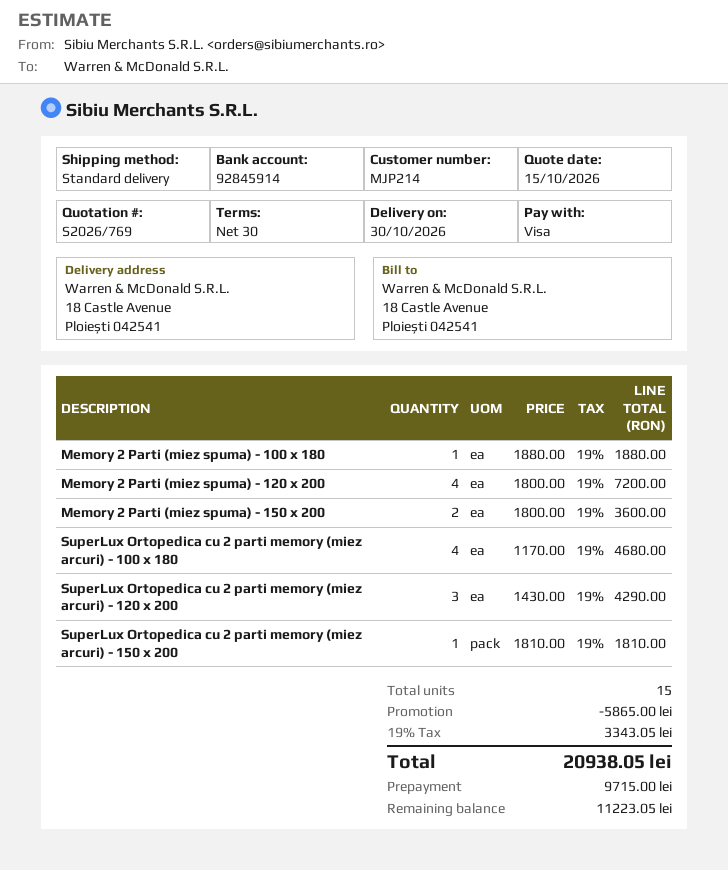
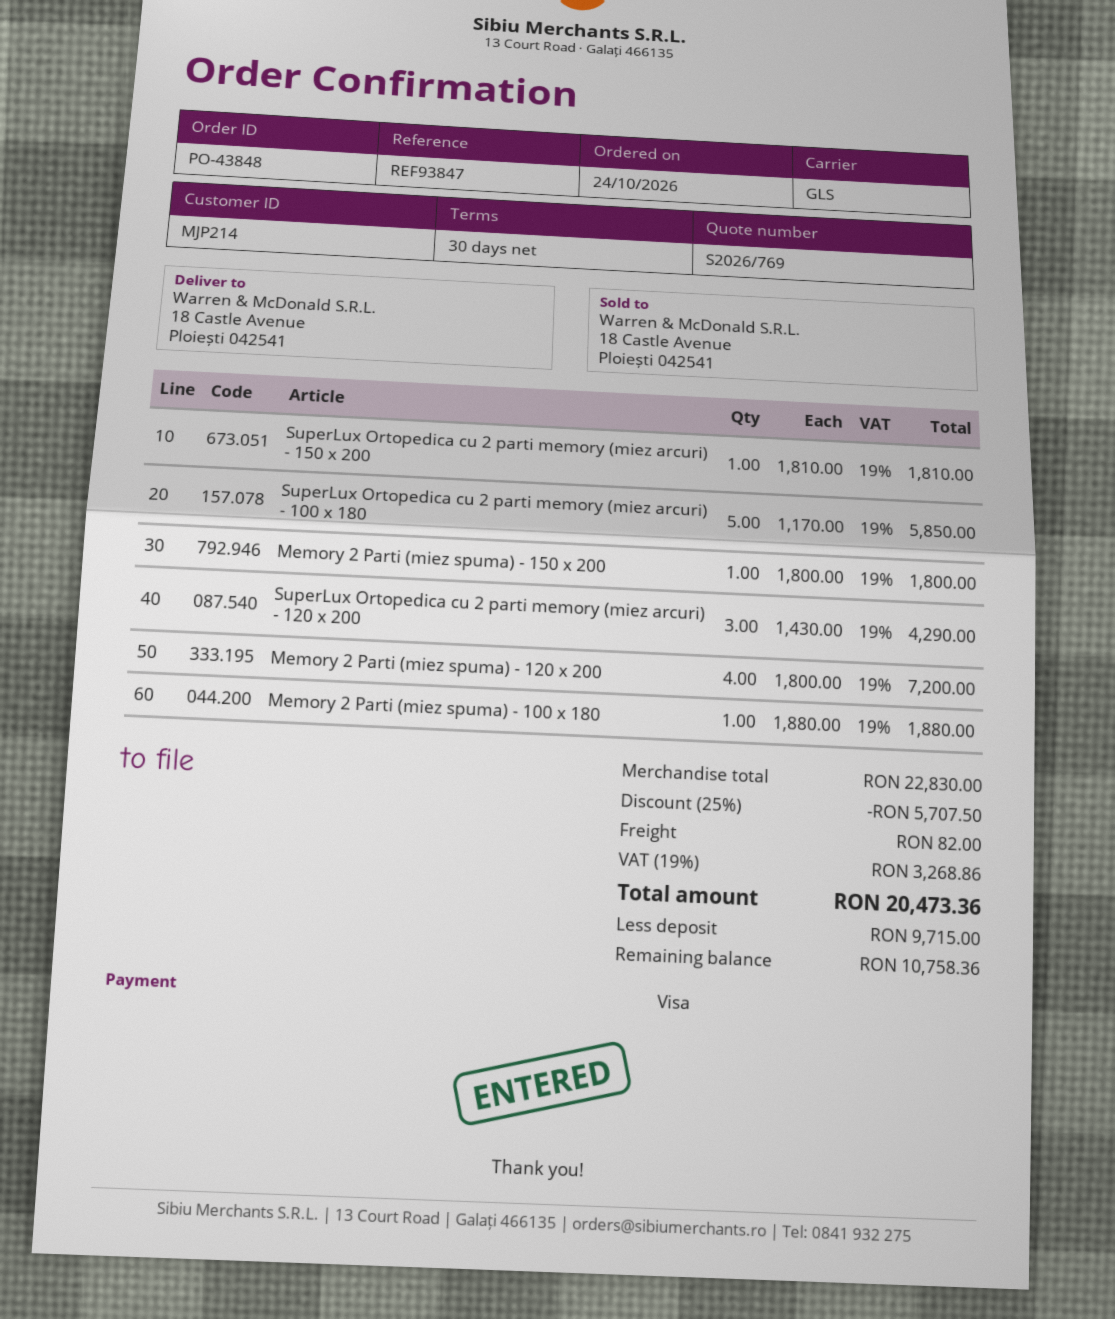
shipping method: standard -> GLS
Memory 2 Parti (miez spuma) - 150 x 200: 2 x 1800.00 = 3600.00 -> 1 x 1800.00 = 1800.00
SuperLux Ortopedica cu 2 parti memory (miez arcuri) - 100 x 180: 4 x 1170.00 = 4680.00 -> 5 x 1170.00 = 5850.00
discount: 5865.00 -> 5707.50
shipping: none -> 82.00
tax: 19% = 3343.05 -> 19% = 3268.86
total: 20938.05 -> 20473.36
balance: 11223.05 -> 10758.36

